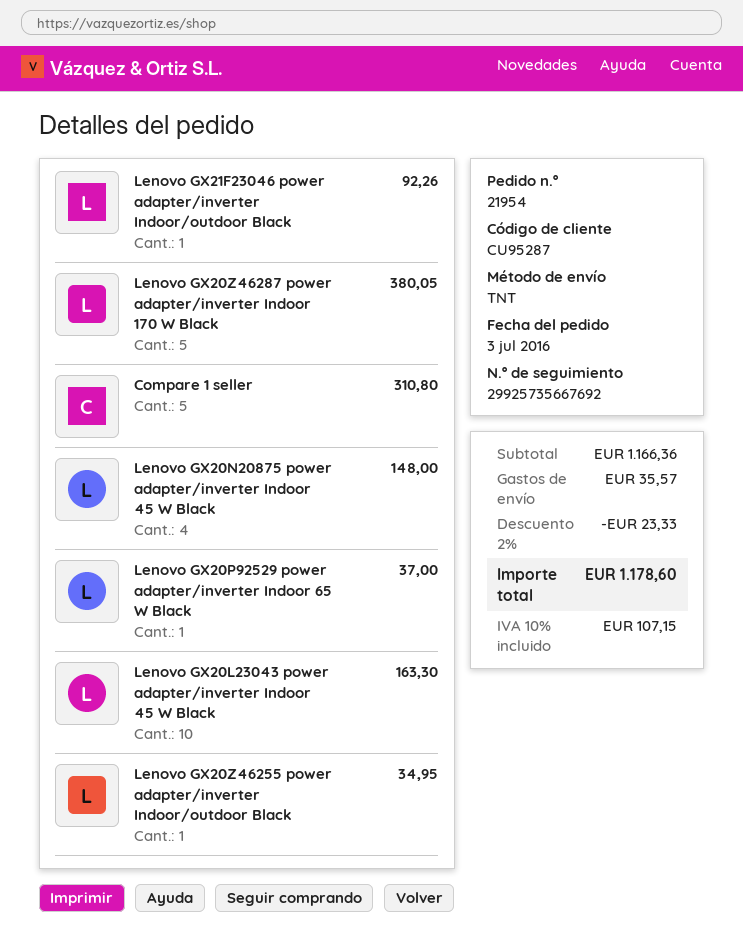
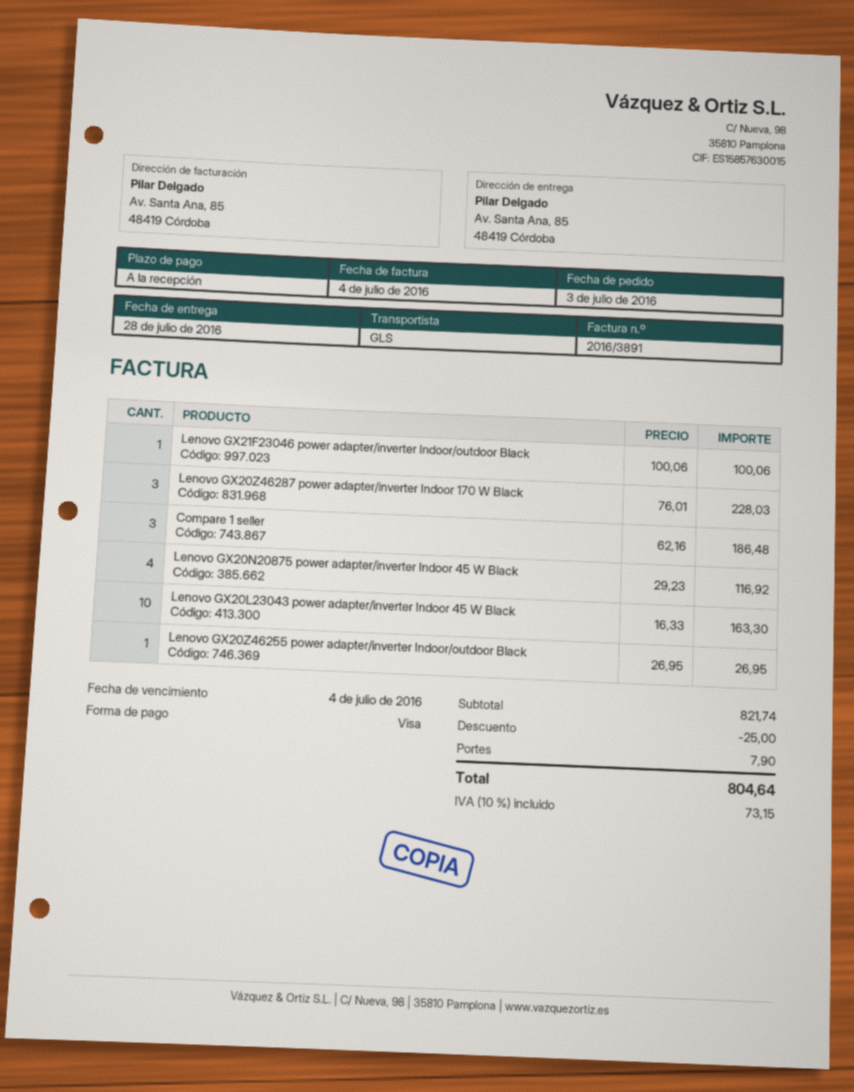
shipping method: TNT -> GLS
Lenovo GX21F23046 power adapter/inverter Indoor/outdoor Black: 1 for 92.26 -> 1 for 100.06
Lenovo GX20Z46287 power adapter/inverter Indoor 170 W Black: 5 for 380.05 -> 3 for 228.03
Compare 1 seller: 5 for 310.80 -> 3 for 186.48
Lenovo GX20N20875 power adapter/inverter Indoor 45 W Black: 4 for 148.00 -> 4 for 116.92
Lenovo GX20P92529 power adapter/inverter Indoor 65 W Black: 1 for 37.00 -> none
Lenovo GX20Z46255 power adapter/inverter Indoor/outdoor Black: 1 for 34.95 -> 1 for 26.95
subtotal: 1166.36 -> 821.74
discount: 23.33 -> 25.00
shipping: 35.57 -> 7.90
tax: 10% = 107.15 -> 10% = 73.15
total: 1178.60 -> 804.64

